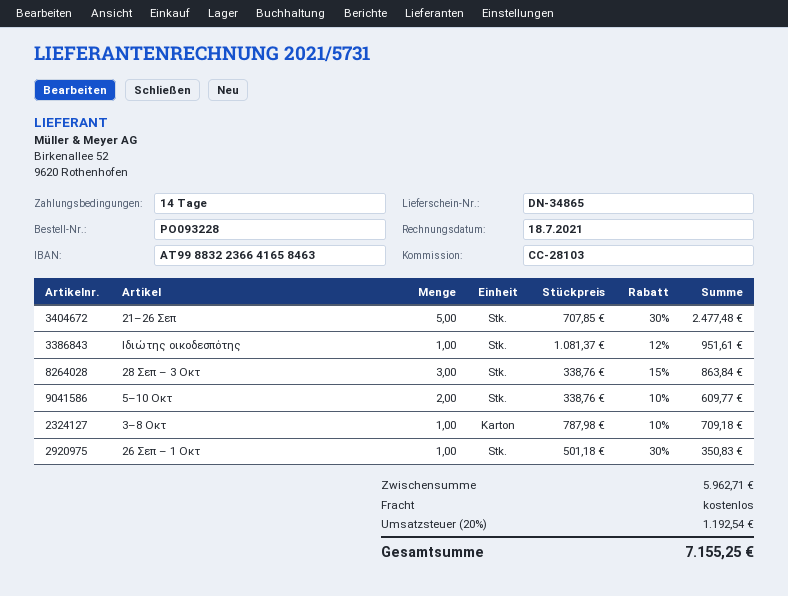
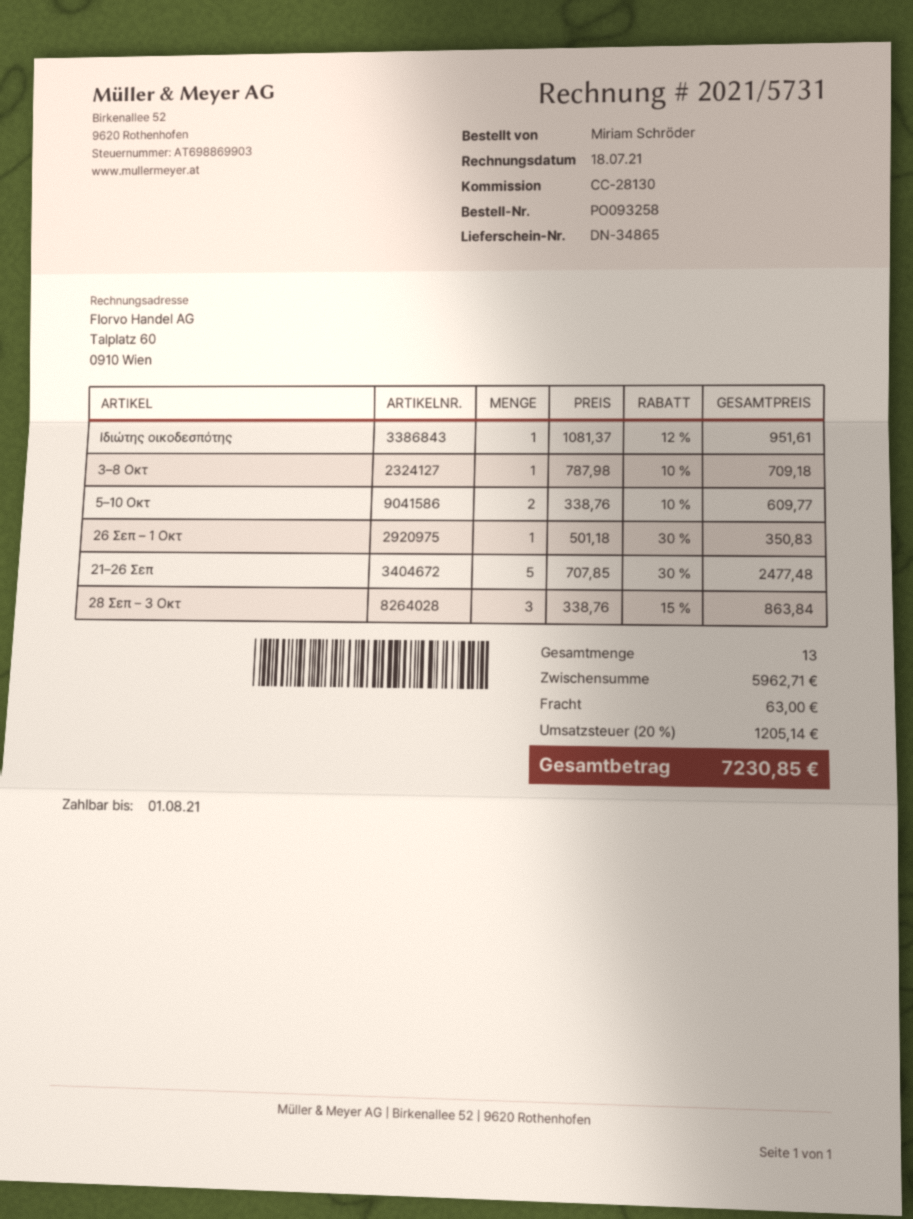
order number: PO093228 -> PO093258
reference: CC-28103 -> CC-28130
shipping: 0.00 -> 63.00
tax: 20% = 1192.54 -> 20% = 1205.14
total: 7155.25 -> 7230.85

